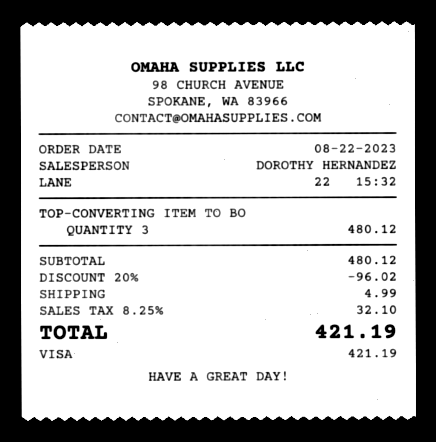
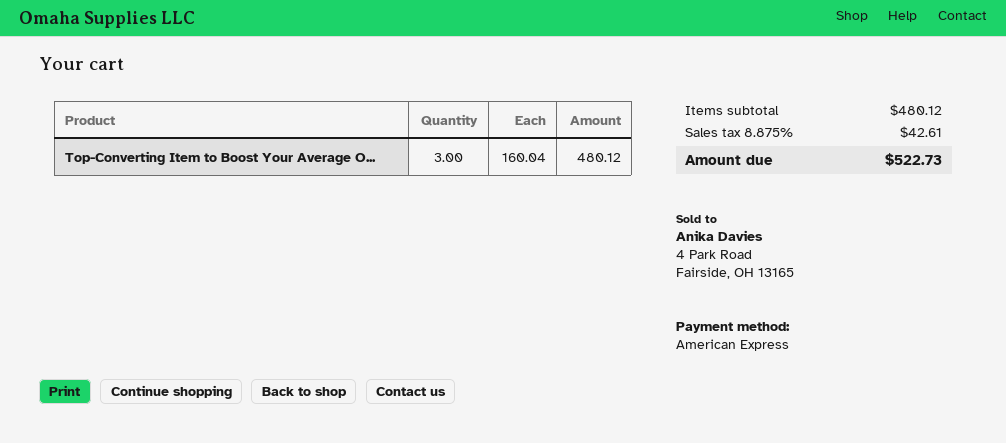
payment method: Visa -> American Express
discount: 20% = 96.02 -> none
shipping: 4.99 -> none
tax: 8.25% = 32.10 -> 8.875% = 42.61
total: 421.19 -> 522.73

